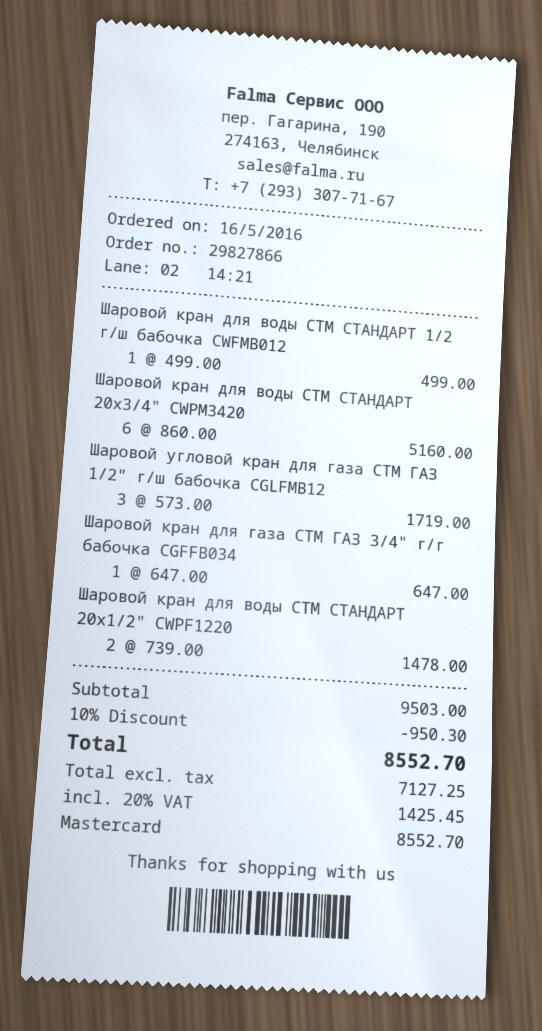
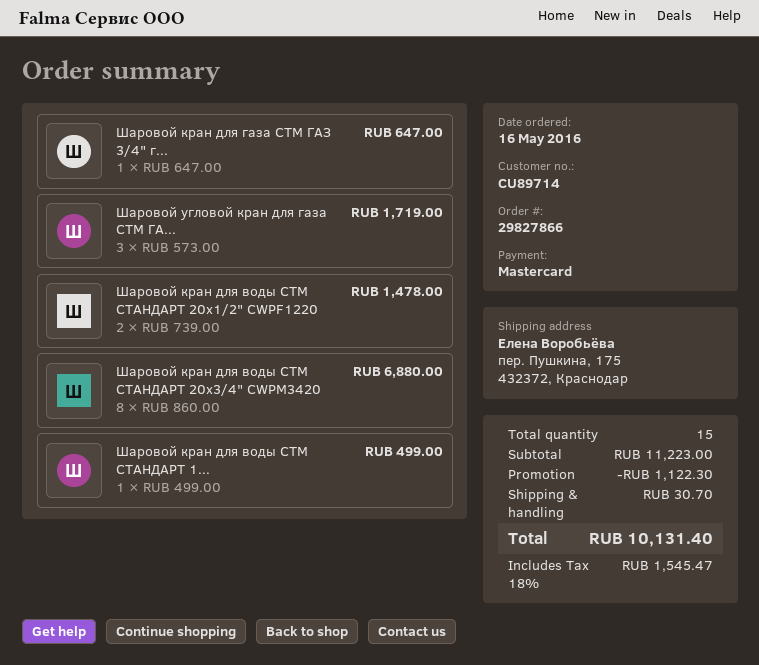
Шаровой кран для воды СТМ СТАНДАРТ 20x3/4" CWPM3420: 6 x 860.00 = 5160.00 -> 8 x 860.00 = 6880.00
subtotal: 9503.00 -> 11223.00
discount: 950.30 -> 1122.30
shipping: none -> 30.70
tax: 20% = 1425.45 -> 18% = 1545.47
total: 8552.70 -> 10131.40

